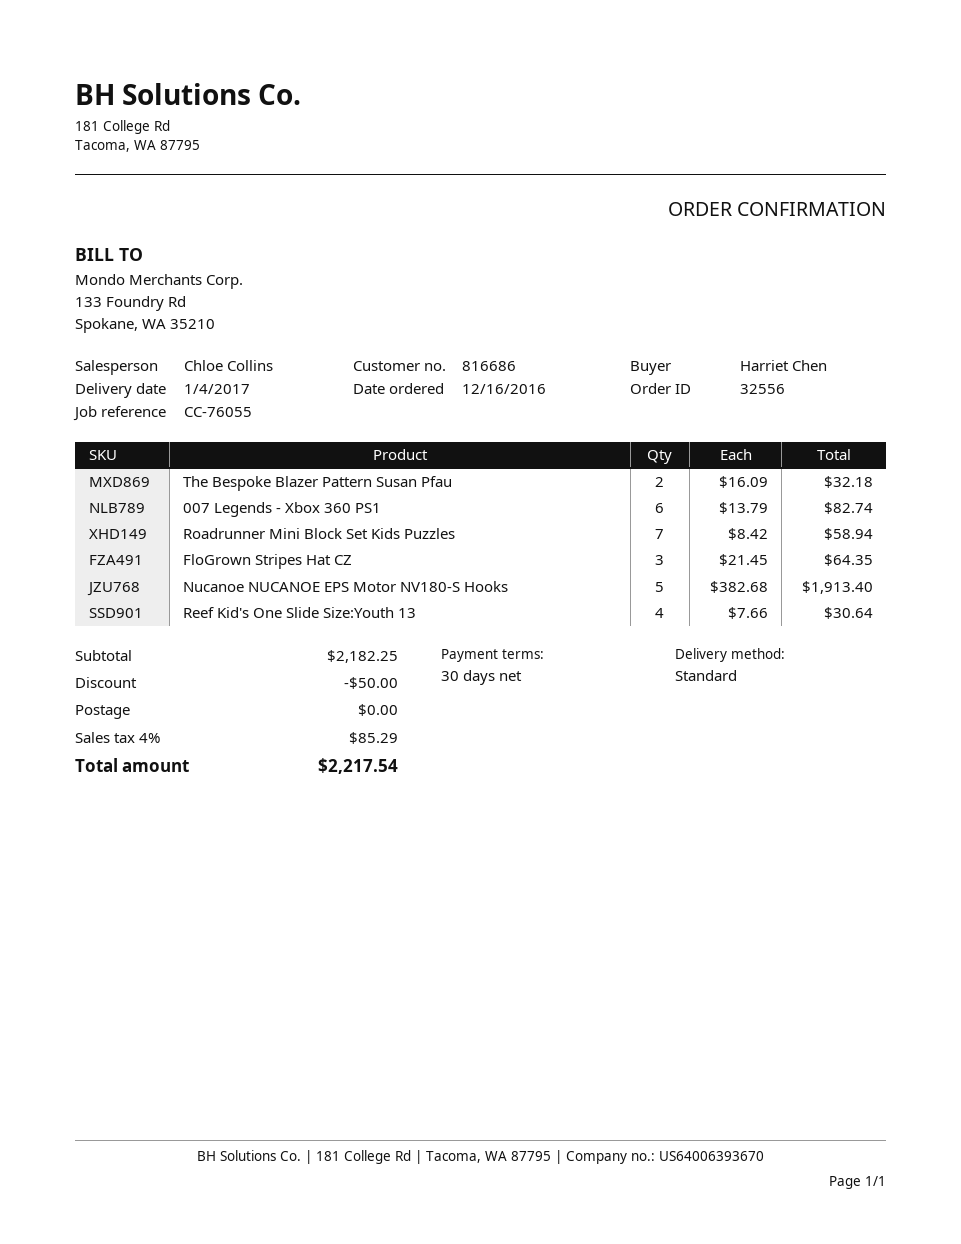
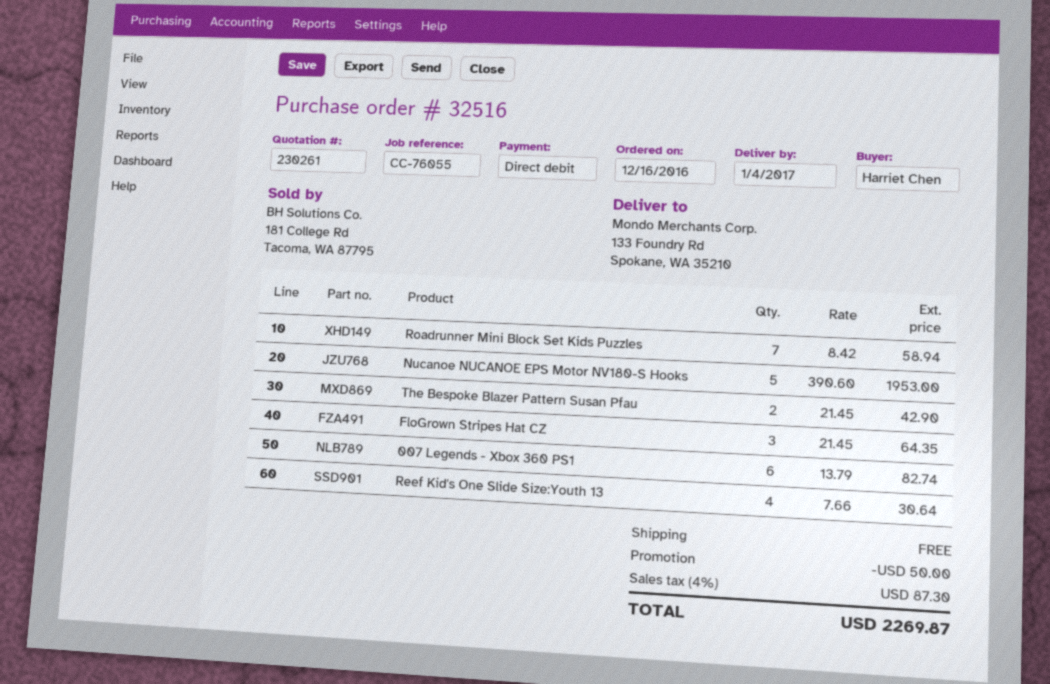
order number: 32556 -> 32516
The Bespoke Blazer Pattern Susan Pfau: 2 x 16.09 = 32.18 -> 2 x 21.45 = 42.90
Nucanoe NUCANOE EPS Motor NV180-S Hooks: 5 x 382.68 = 1913.40 -> 5 x 390.60 = 1953.00
tax: 4% = 85.29 -> 4% = 87.30
total: 2217.54 -> 2269.87

